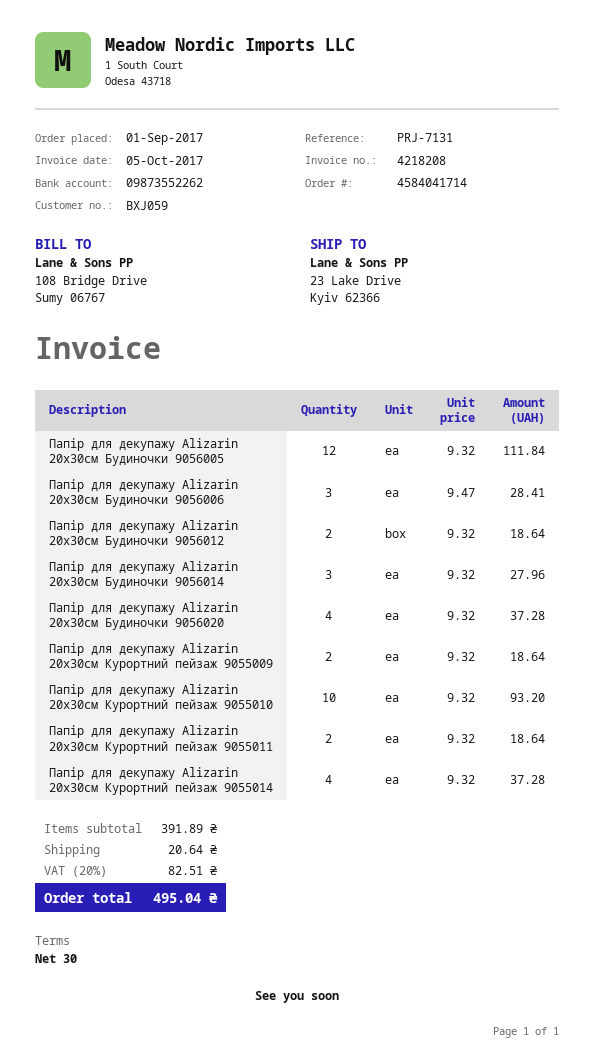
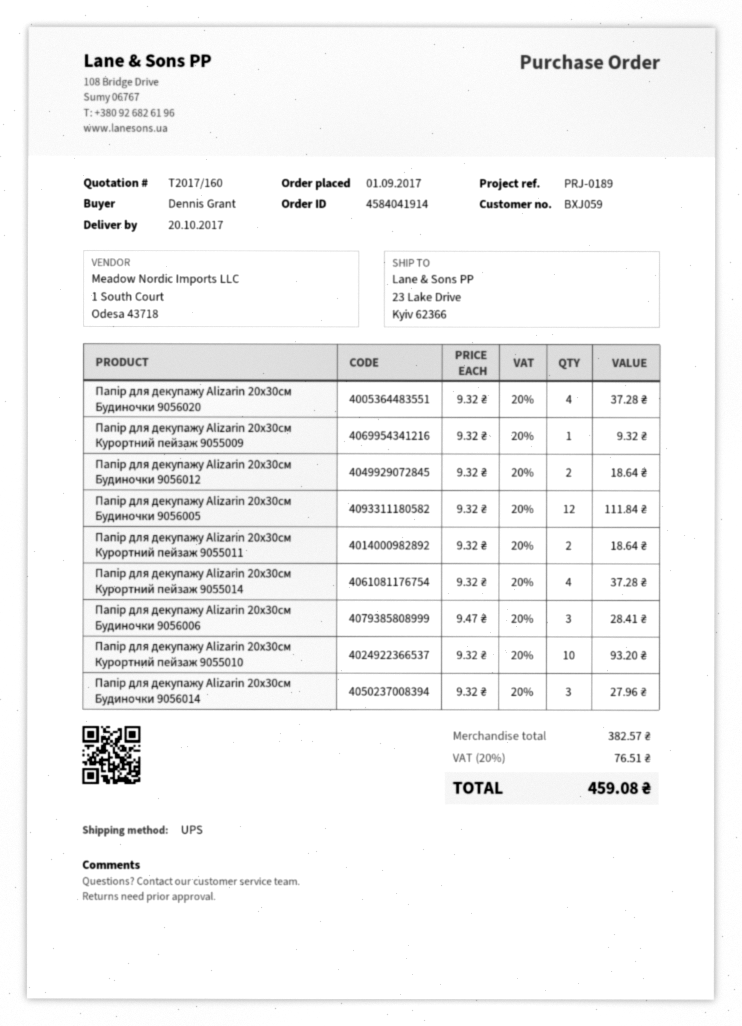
order number: 4584041714 -> 4584041914
reference: PRJ-7131 -> PRJ-0189
Папір для декупажу Alizarin 20х30см Курортний пейзаж 9055009: 2 x 9.32 = 18.64 -> 1 x 9.32 = 9.32
subtotal: 391.89 -> 382.57
shipping: 20.64 -> none
tax: 20% = 82.51 -> 20% = 76.51
total: 495.04 -> 459.08

